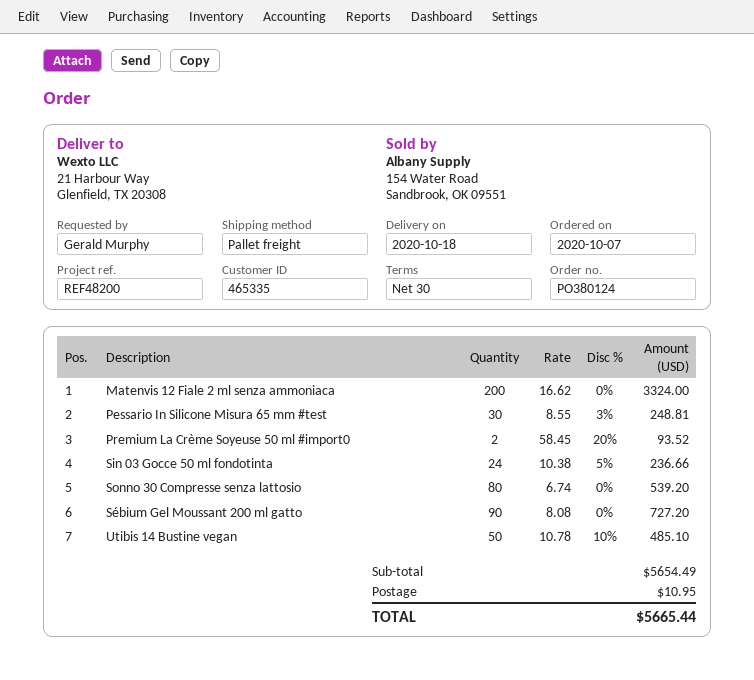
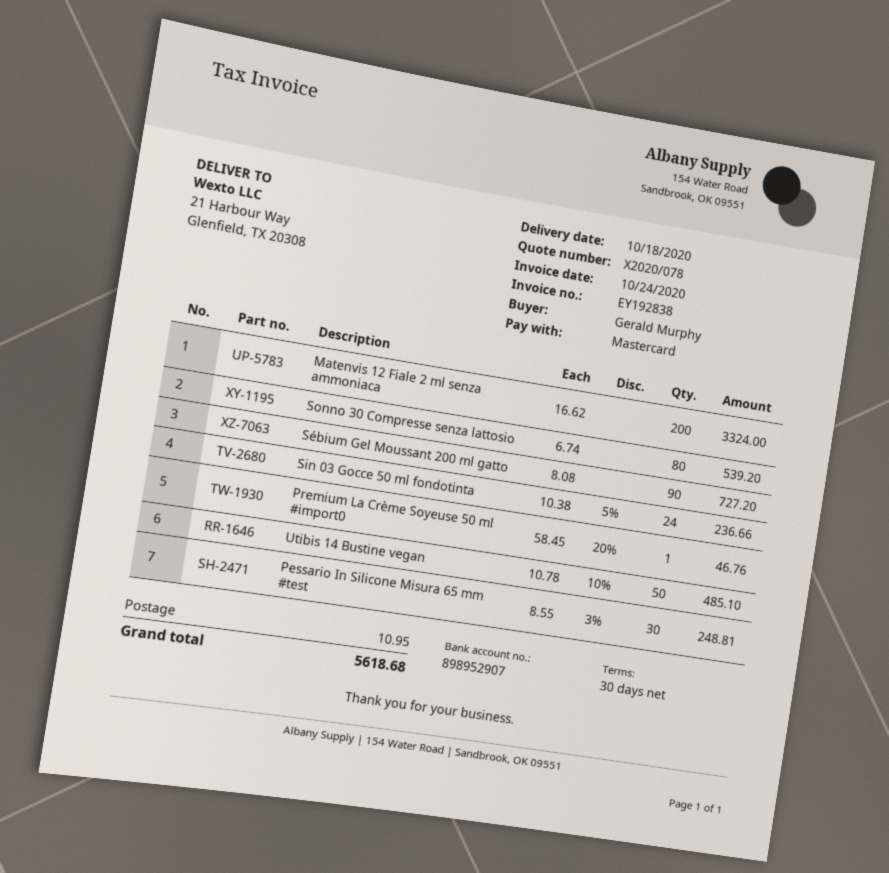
Premium La Crème Soyeuse 50 ml #import0: 2 x 58.45 - 20% = 93.52 -> 1 x 58.45 - 20% = 46.76
total: 5665.44 -> 5618.68

